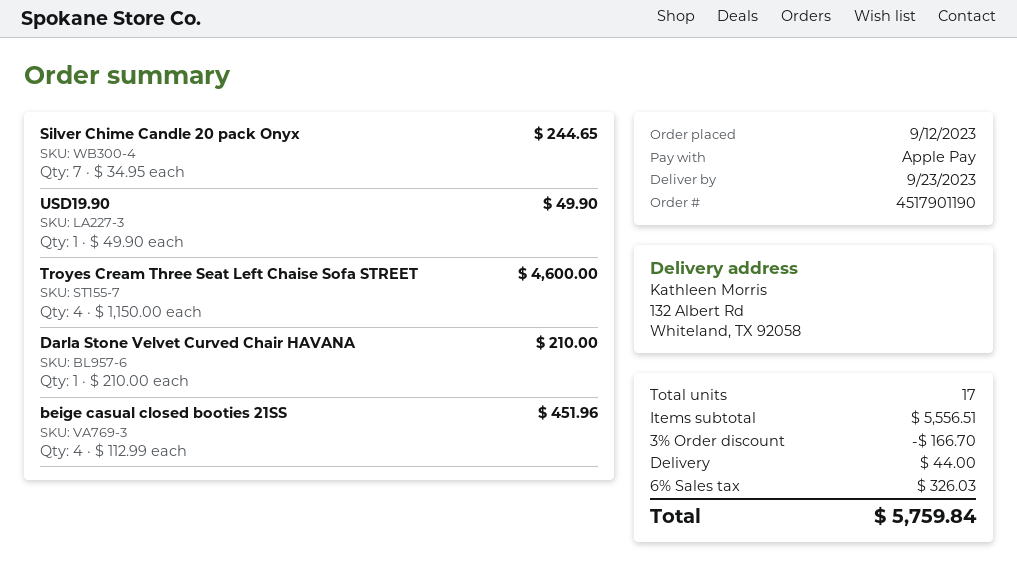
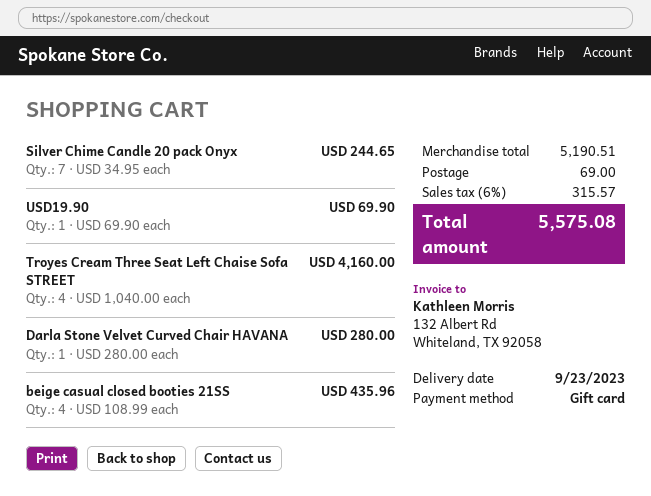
payment method: Apple Pay -> gift card
USD19.90: 1 x 49.90 = 49.90 -> 1 x 69.90 = 69.90
Troyes Cream Three Seat Left Chaise Sofa STREET: 4 x 1150.00 = 4600.00 -> 4 x 1040.00 = 4160.00
Darla Stone Velvet Curved Chair HAVANA: 1 x 210.00 = 210.00 -> 1 x 280.00 = 280.00
beige casual closed booties 21SS: 4 x 112.99 = 451.96 -> 4 x 108.99 = 435.96
subtotal: 5556.51 -> 5190.51
discount: 3% = 166.70 -> none
shipping: 44.00 -> 69.00
tax: 6% = 326.03 -> 6% = 315.57
total: 5759.84 -> 5575.08

